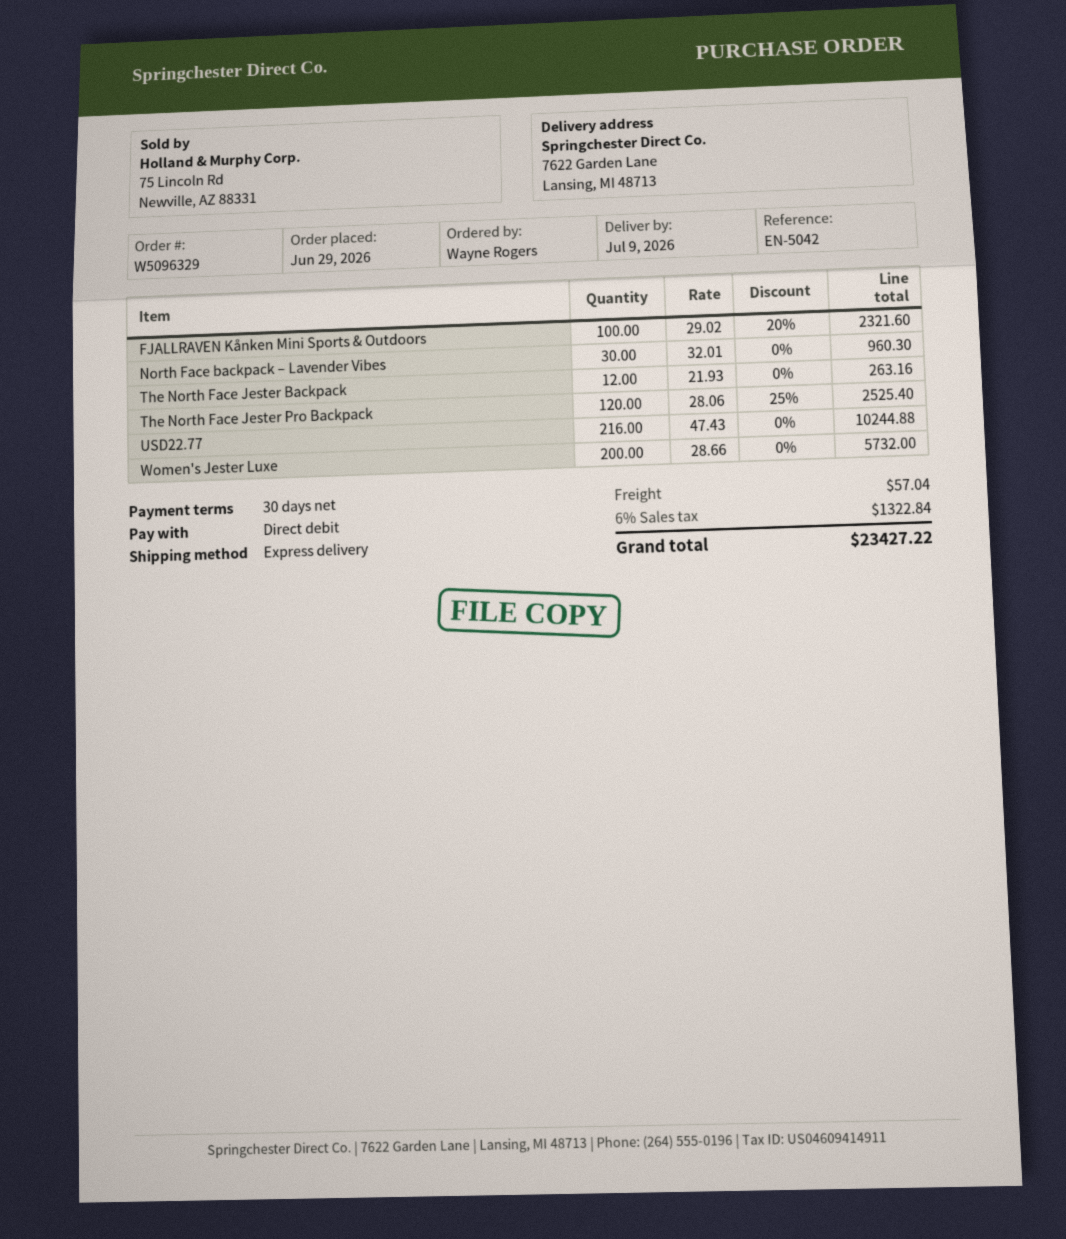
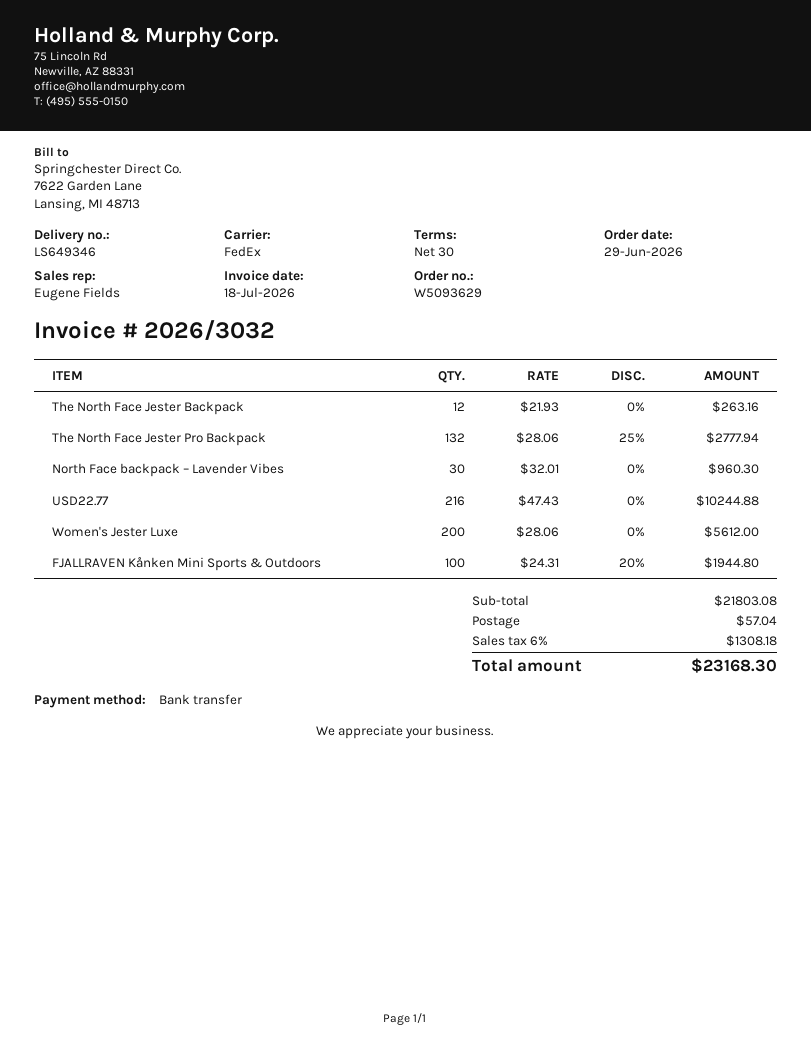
order number: W5096329 -> W5093629
payment method: direct debit -> bank transfer
shipping method: express -> FedEx
FJALLRAVEN Kånken Mini Sports & Outdoors: 100 x 29.02 - 20% = 2321.60 -> 100 x 24.31 - 20% = 1944.80
The North Face Jester Pro Backpack: 120 x 28.06 - 25% = 2525.40 -> 132 x 28.06 - 25% = 2777.94
Women's Jester Luxe: 200 x 28.66 = 5732.00 -> 200 x 28.06 = 5612.00
tax: 6% = 1322.84 -> 6% = 1308.18
total: 23427.22 -> 23168.30

